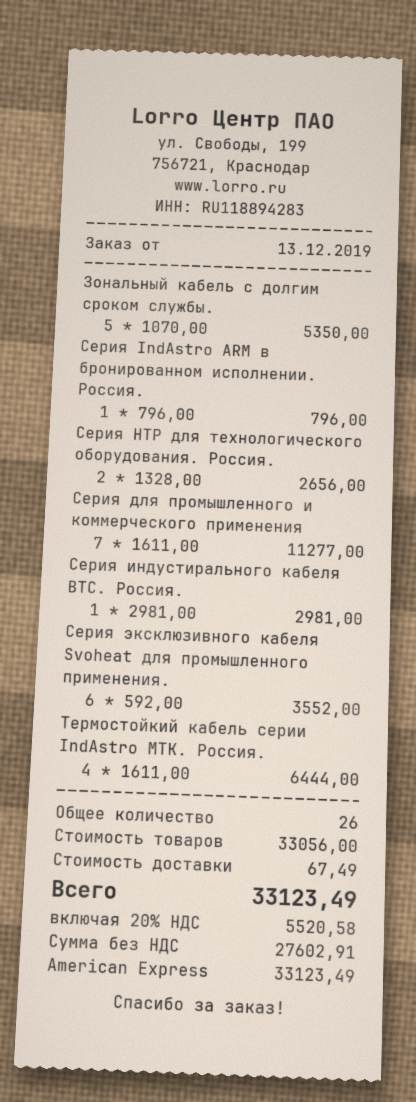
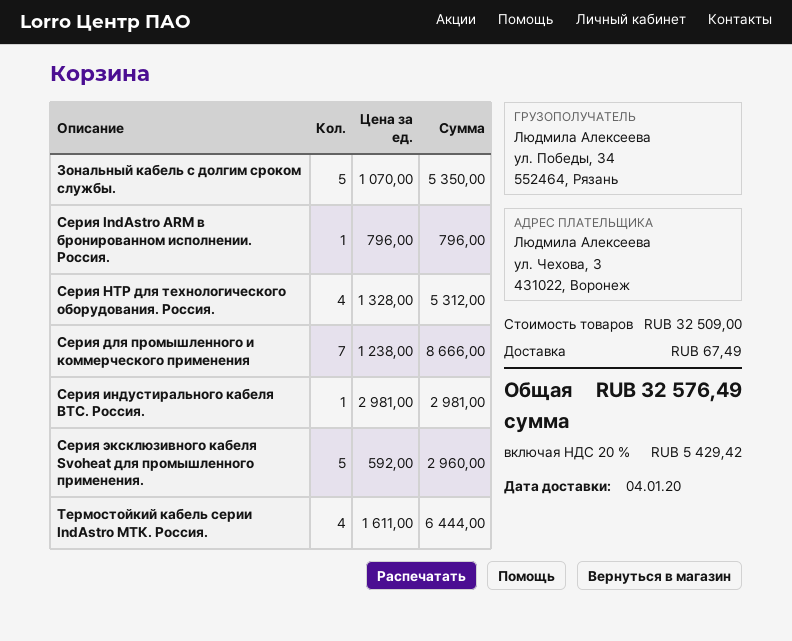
Серия НТР для технологического оборудования. Россия.: 2 x 1328.00 = 2656.00 -> 4 x 1328.00 = 5312.00
Серия для промышленного и коммерческого применения: 7 x 1611.00 = 11277.00 -> 7 x 1238.00 = 8666.00
Серия эксклюзивного кабеля Svoheat для промышленного применения.: 6 x 592.00 = 3552.00 -> 5 x 592.00 = 2960.00
subtotal: 33056.00 -> 32509.00
tax: 20% = 5520.58 -> 20% = 5429.42
total: 33123.49 -> 32576.49

